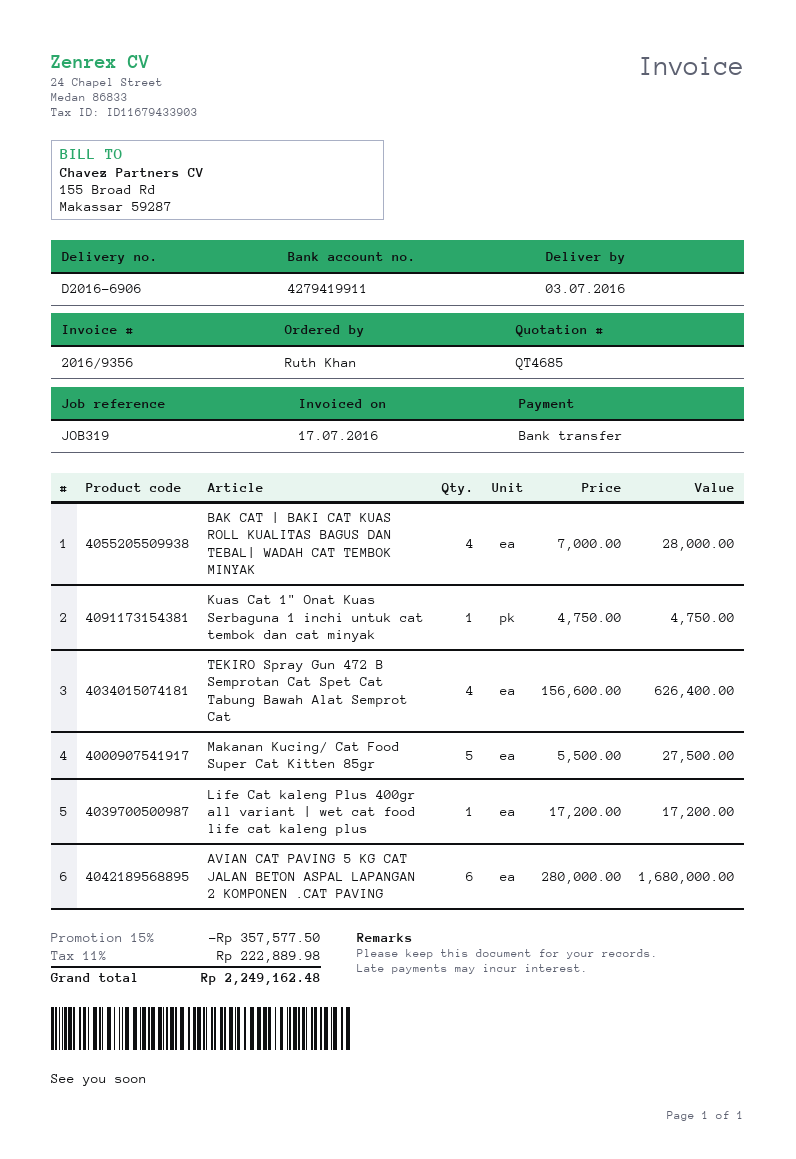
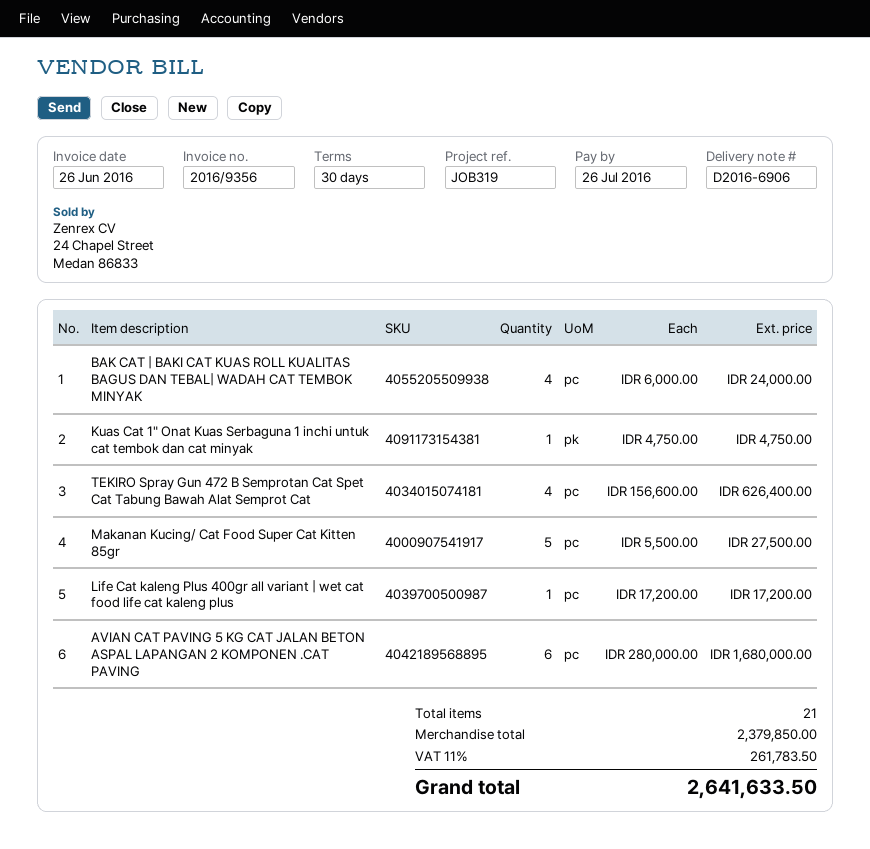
invoice date: 2016-07-17 -> 2016-06-26
BAK CAT | BAKI CAT KUAS ROLL KUALITAS BAGUS DAN TEBAL| WADAH CAT TEMBOK MINYAK: 4 x 7000.00 = 28000.00 -> 4 x 6000.00 = 24000.00
discount: 15% = 357577.50 -> none
tax: 11% = 222889.98 -> 11% = 261783.50
total: 2249162.48 -> 2641633.50

